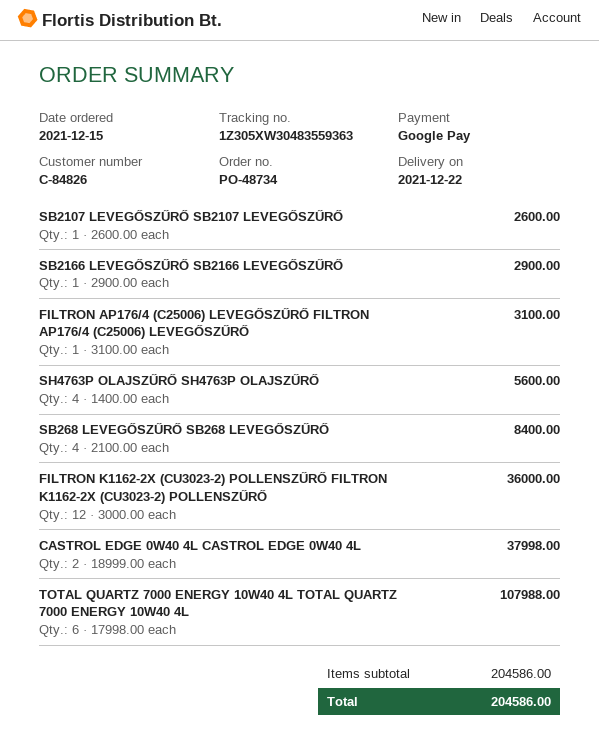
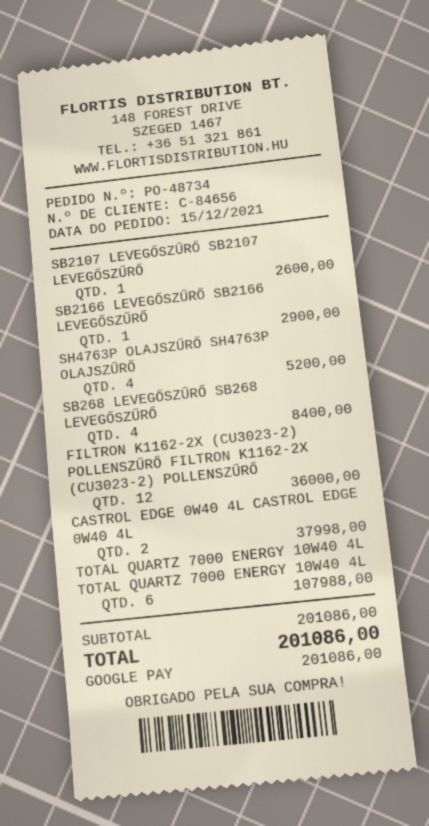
customer number: C-84826 -> C-84656
FILTRON AP176/4 (C25006) LEVEGŐSZŰRŐ FILTRON AP176/4 (C25006) LEVEGŐSZŰRŐ: 1 for 3100.00 -> none
SH4763P OLAJSZŰRŐ SH4763P OLAJSZŰRŐ: 4 for 5600.00 -> 4 for 5200.00
subtotal: 204586.00 -> 201086.00
total: 204586.00 -> 201086.00

